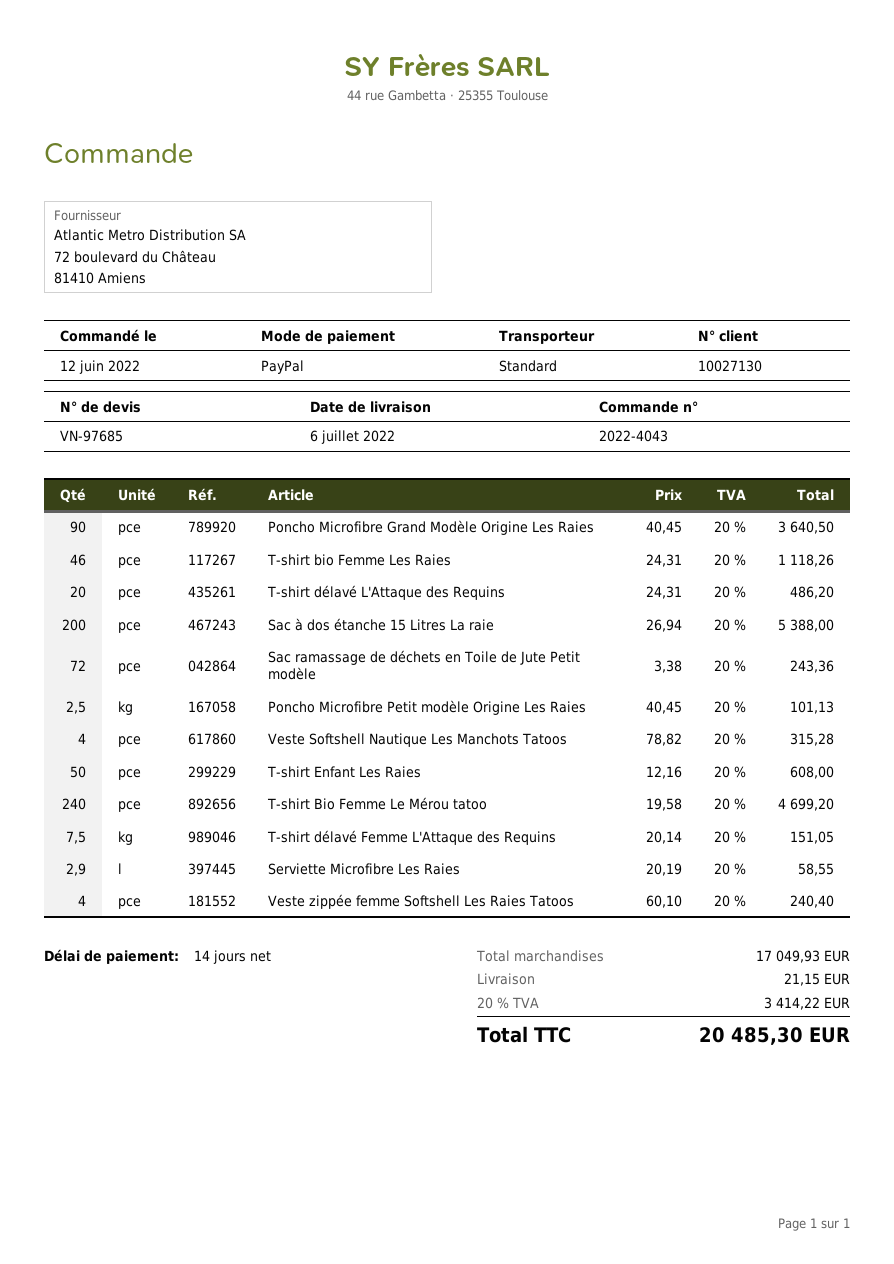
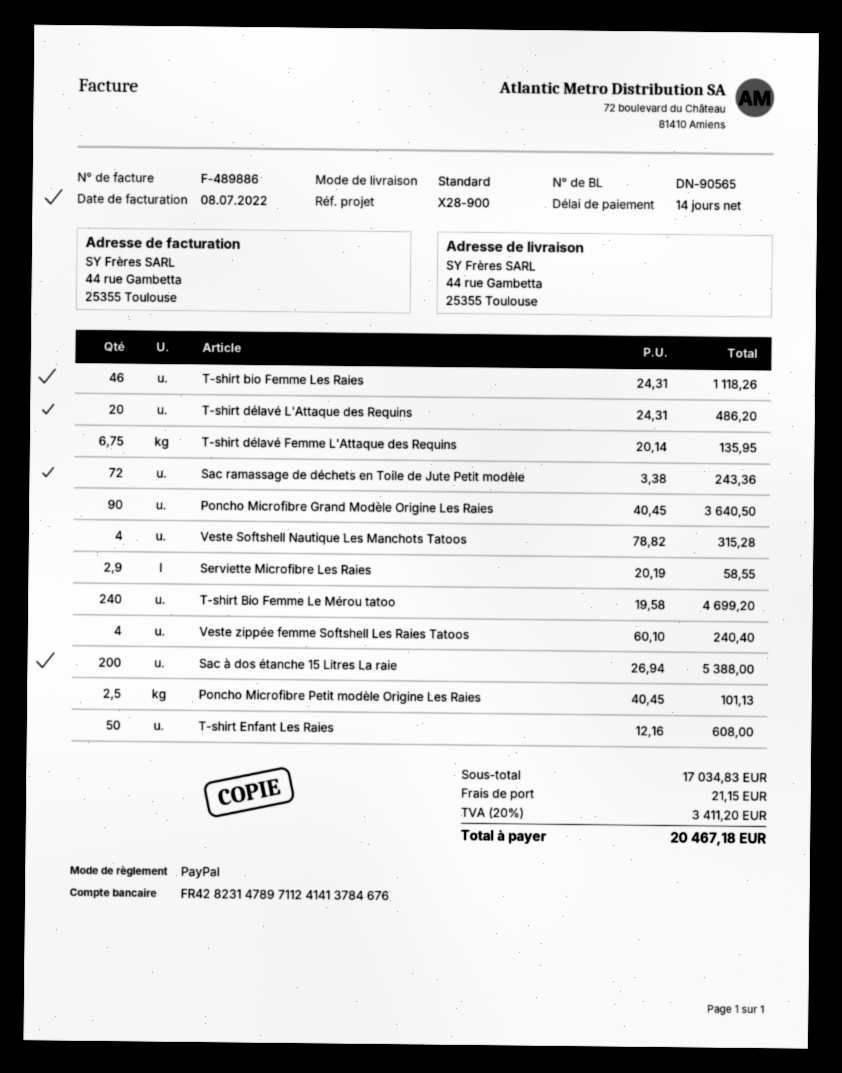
T-shirt délavé Femme L'Attaque des Requins: 7.5 x 20.14 = 151.05 -> 6.75 x 20.14 = 135.95
subtotal: 17049.93 -> 17034.83
tax: 20% = 3414.22 -> 20% = 3411.20
total: 20485.30 -> 20467.18

